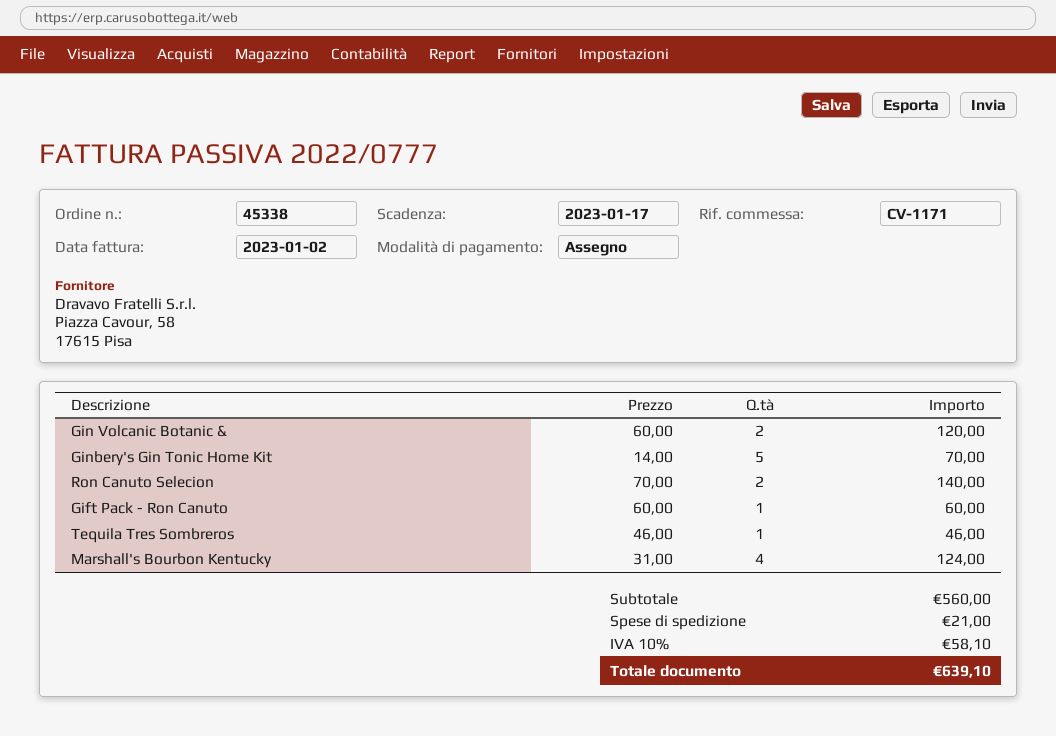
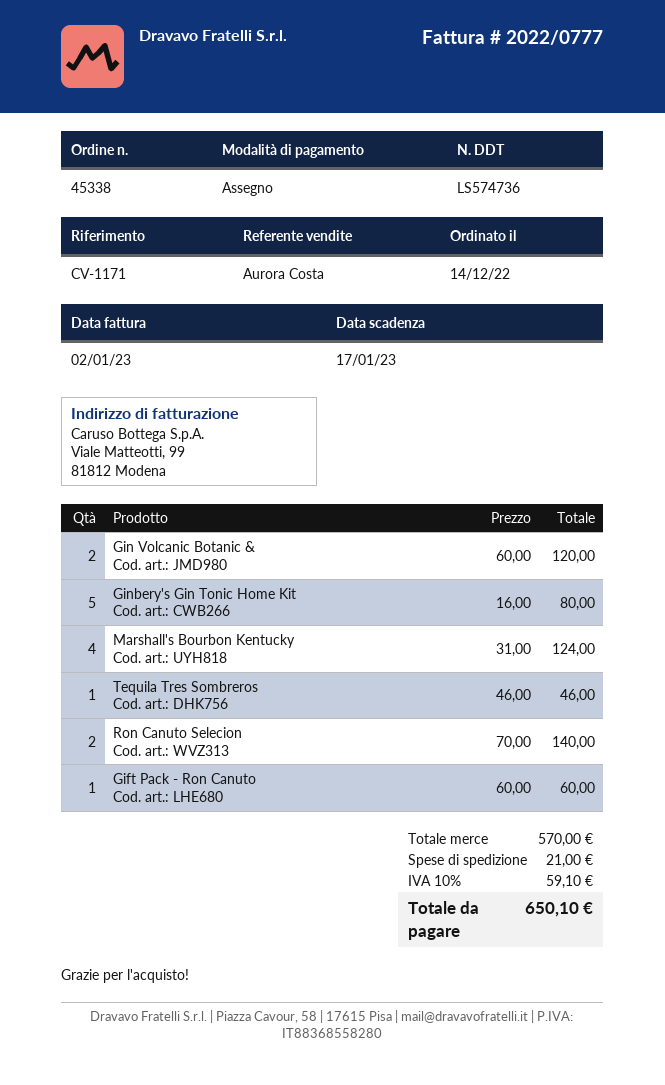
Ginbery's Gin Tonic Home Kit: 5 x 14.00 = 70.00 -> 5 x 16.00 = 80.00
subtotal: 560.00 -> 570.00
tax: 10% = 58.10 -> 10% = 59.10
total: 639.10 -> 650.10

